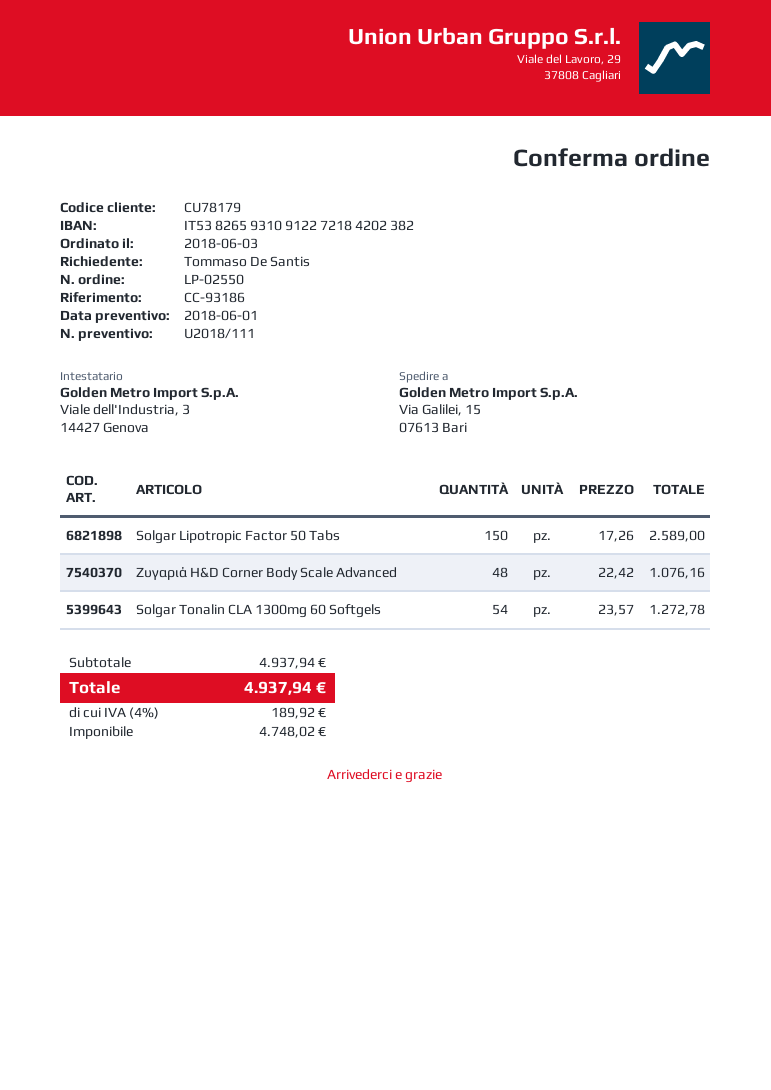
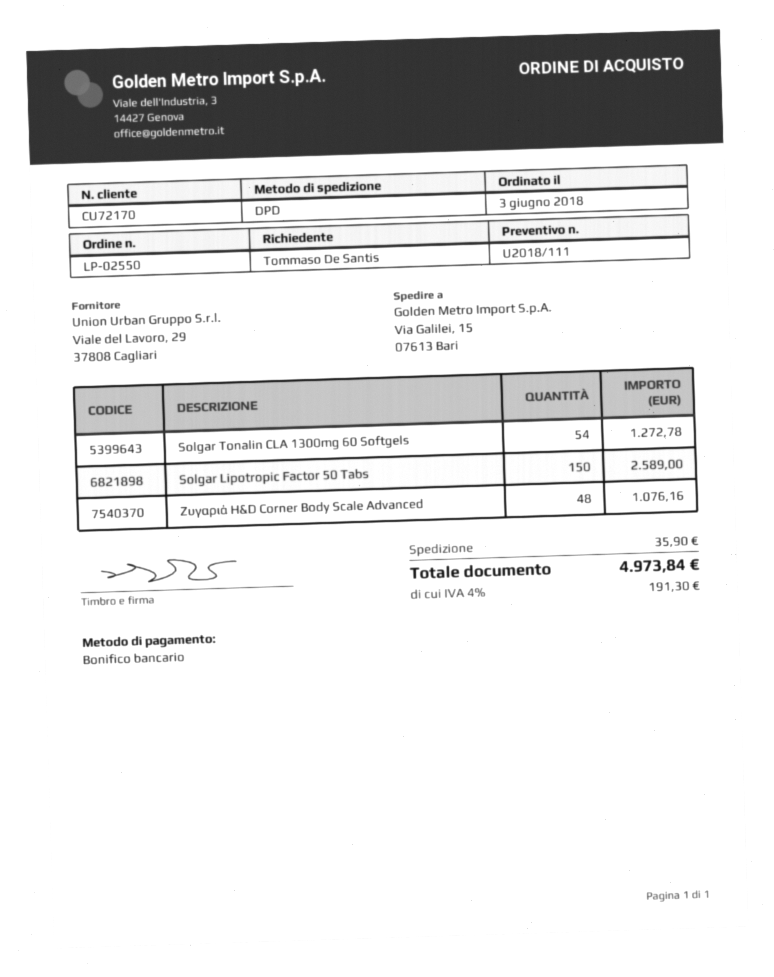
customer number: CU78179 -> CU72170
shipping: none -> 35.90
tax: 4% = 189.92 -> 4% = 191.30
total: 4937.94 -> 4973.84

